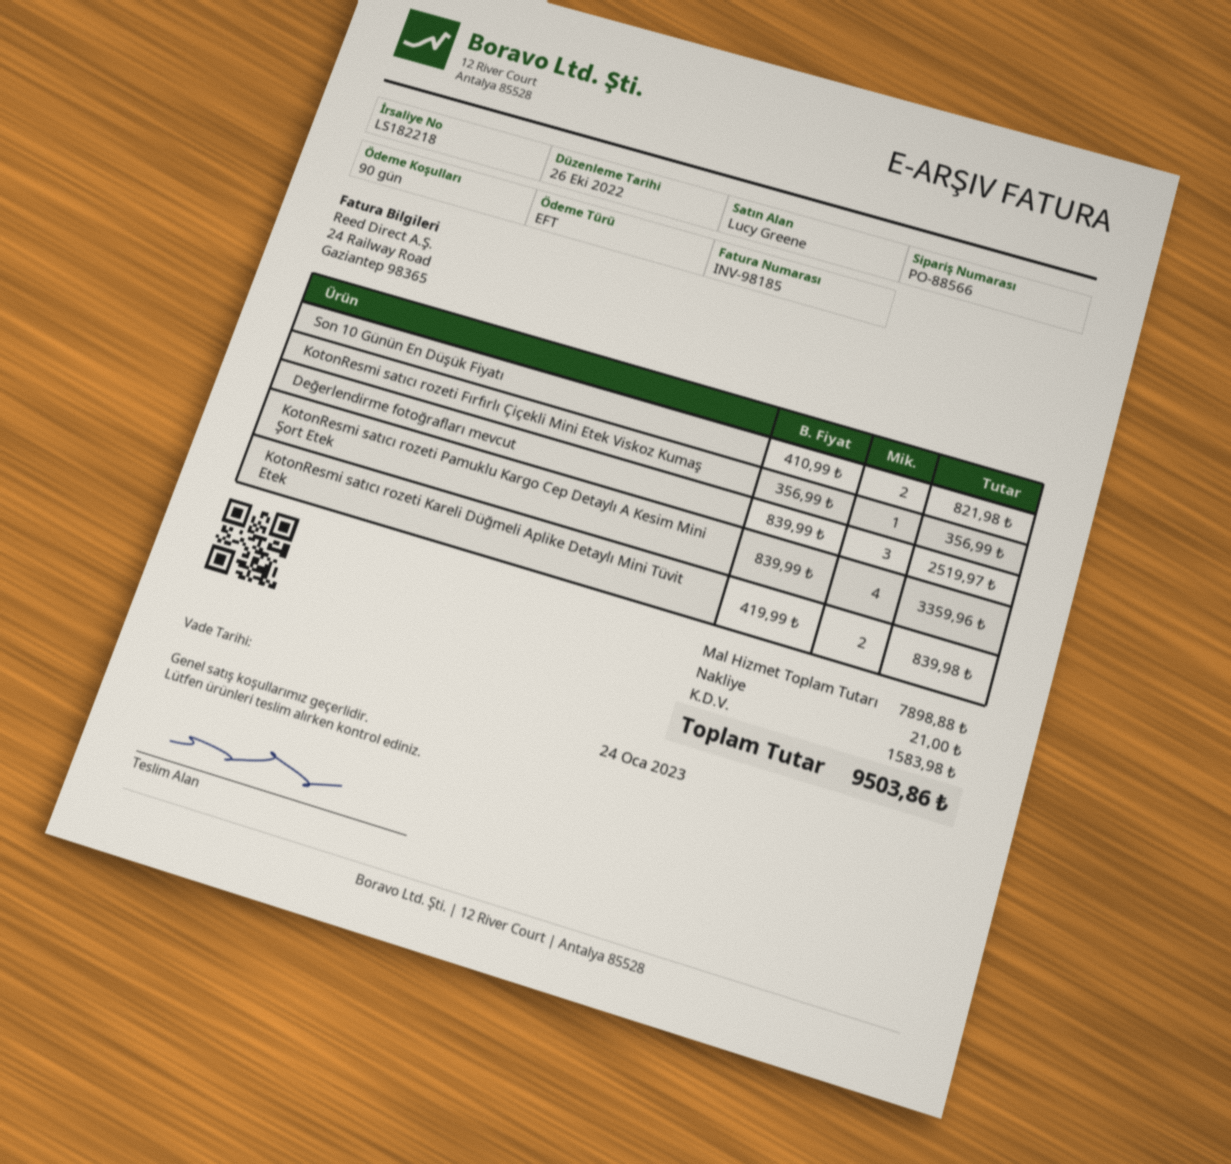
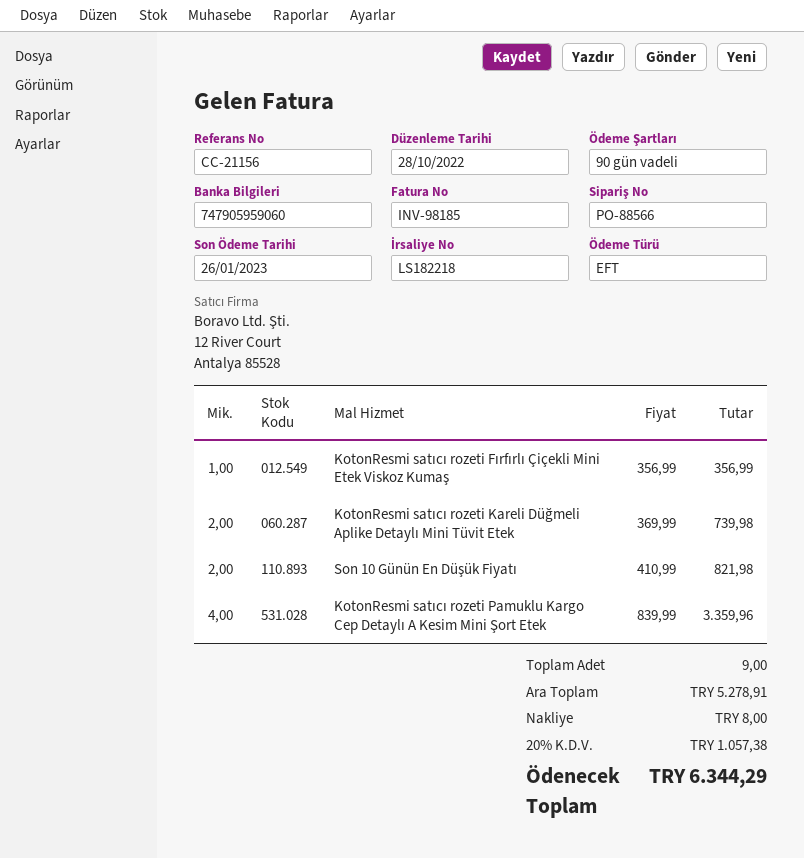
invoice date: 2022-10-26 -> 2022-10-28
due date: 2023-01-24 -> 2023-01-26
Değerlendirme fotoğrafları mevcut: 3 x 839.99 = 2519.97 -> none
KotonResmi satıcı rozeti Kareli Düğmeli Aplike Detaylı Mini Tüvit Etek: 2 x 419.99 = 839.98 -> 2 x 369.99 = 739.98
subtotal: 7898.88 -> 5278.91
shipping: 21.00 -> 8.00
tax: 1583.98 -> 1057.38
total: 9503.86 -> 6344.29

